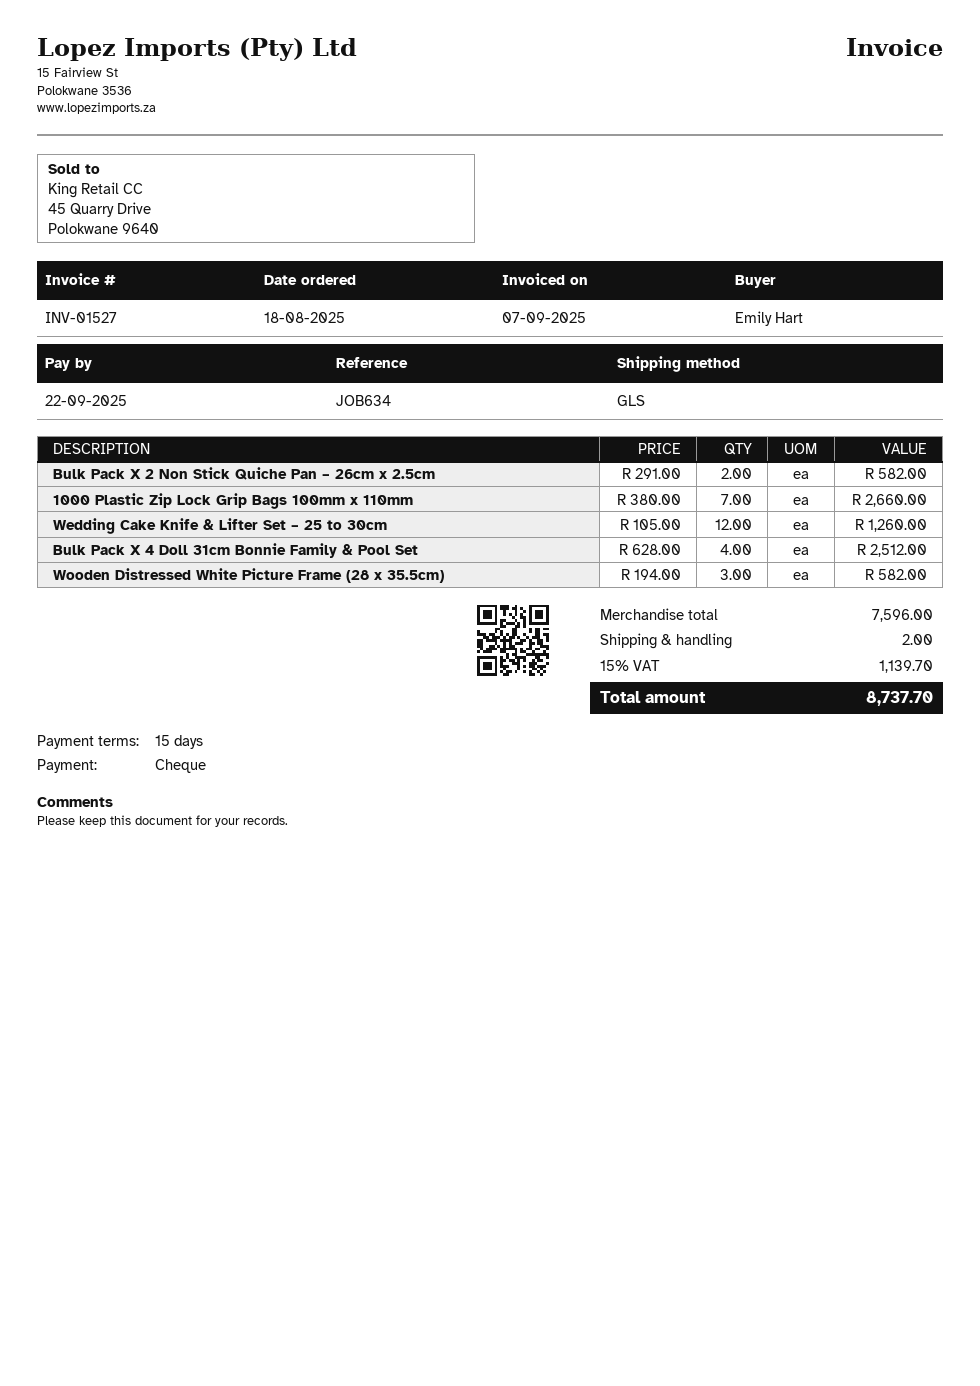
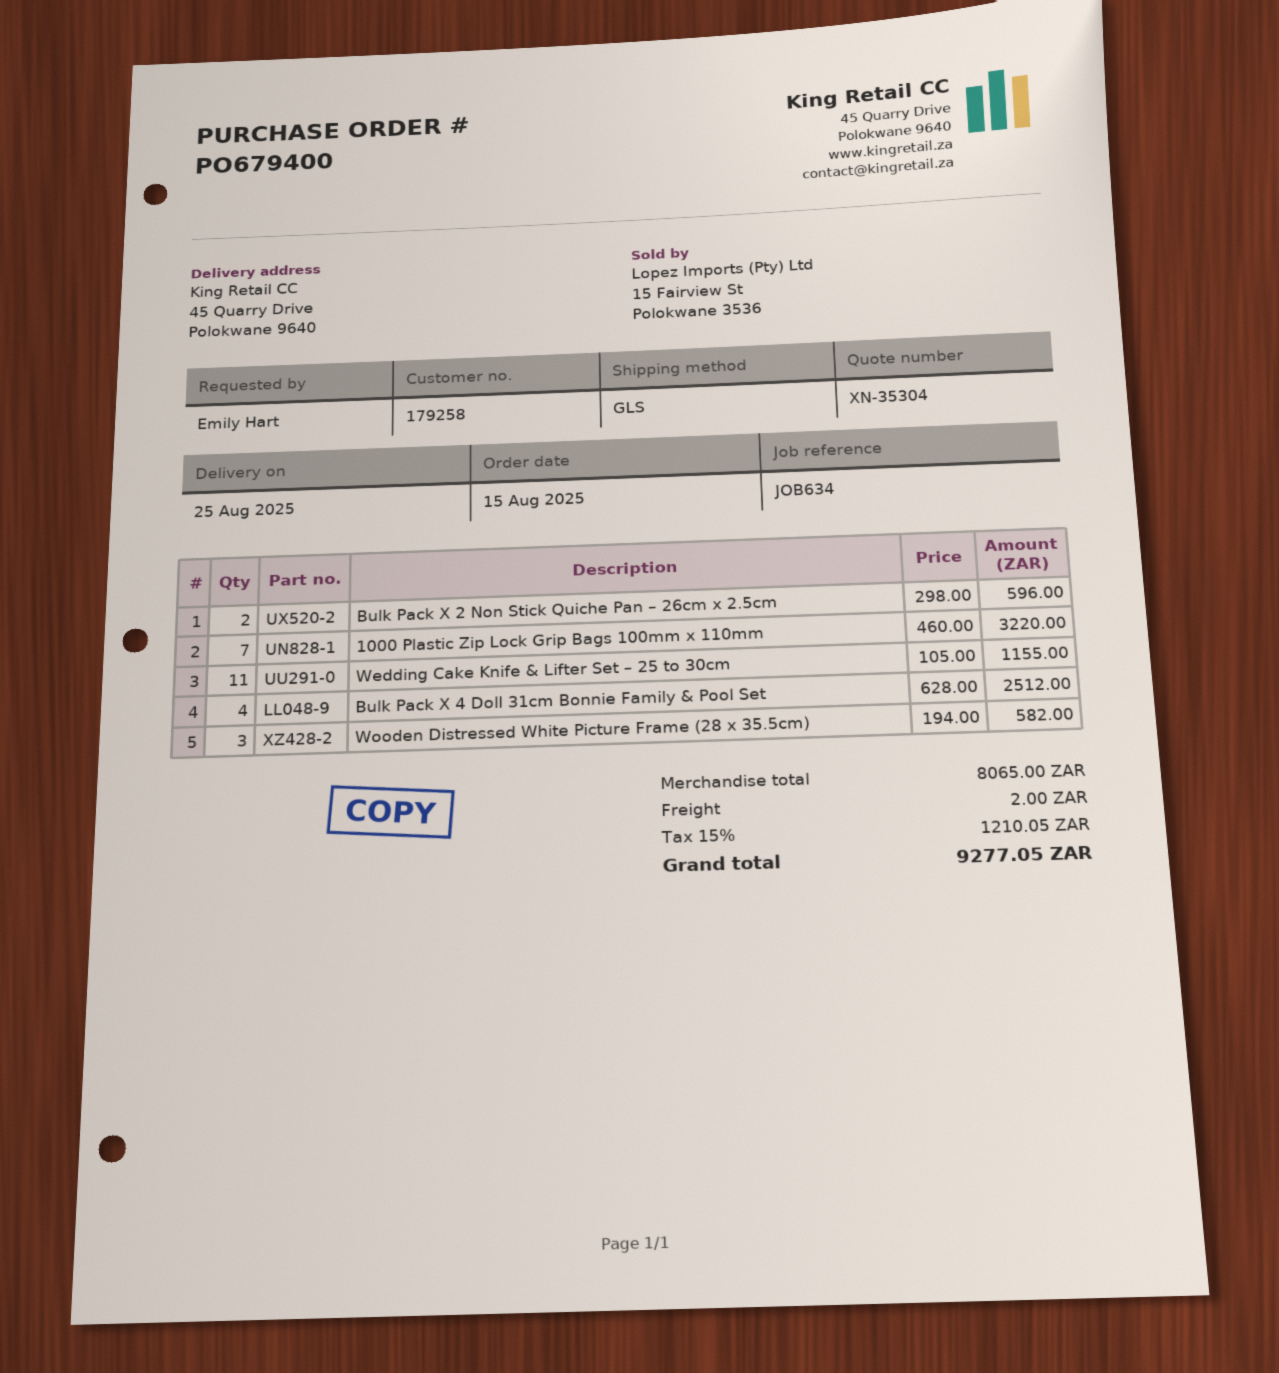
order date: 2025-08-18 -> 2025-08-15
Bulk Pack X 2 Non Stick Quiche Pan – 26cm x 2.5cm: 2 x 291.00 = 582.00 -> 2 x 298.00 = 596.00
1000 Plastic Zip Lock Grip Bags 100mm x 110mm: 7 x 380.00 = 2660.00 -> 7 x 460.00 = 3220.00
Wedding Cake Knife & Lifter Set – 25 to 30cm: 12 x 105.00 = 1260.00 -> 11 x 105.00 = 1155.00
subtotal: 7596.00 -> 8065.00
tax: 15% = 1139.70 -> 15% = 1210.05
total: 8737.70 -> 9277.05

